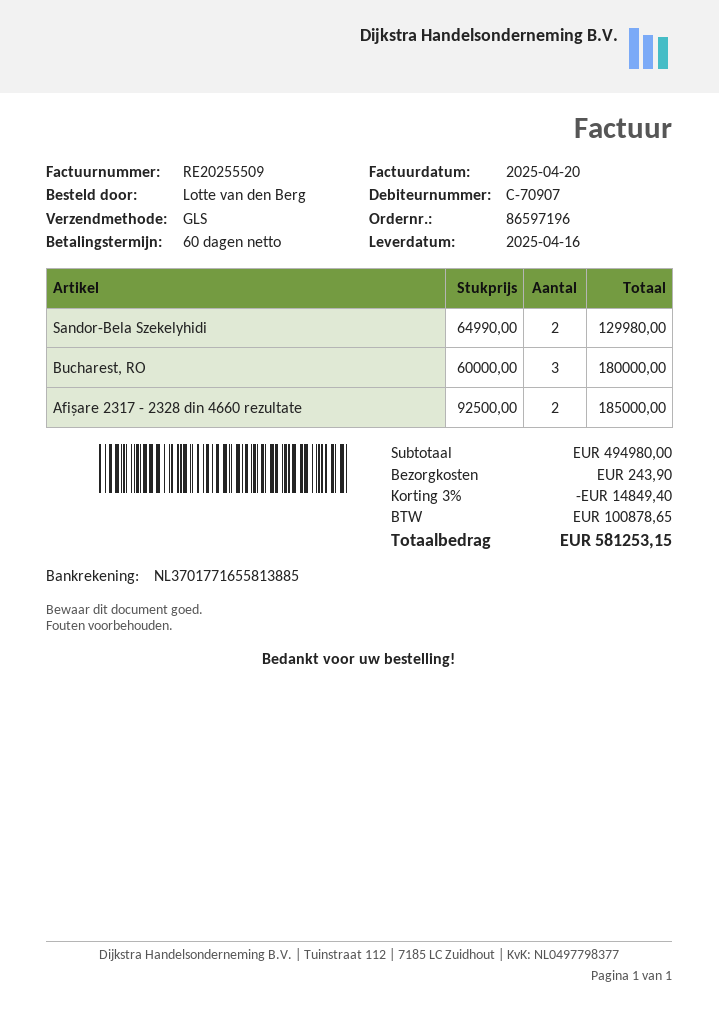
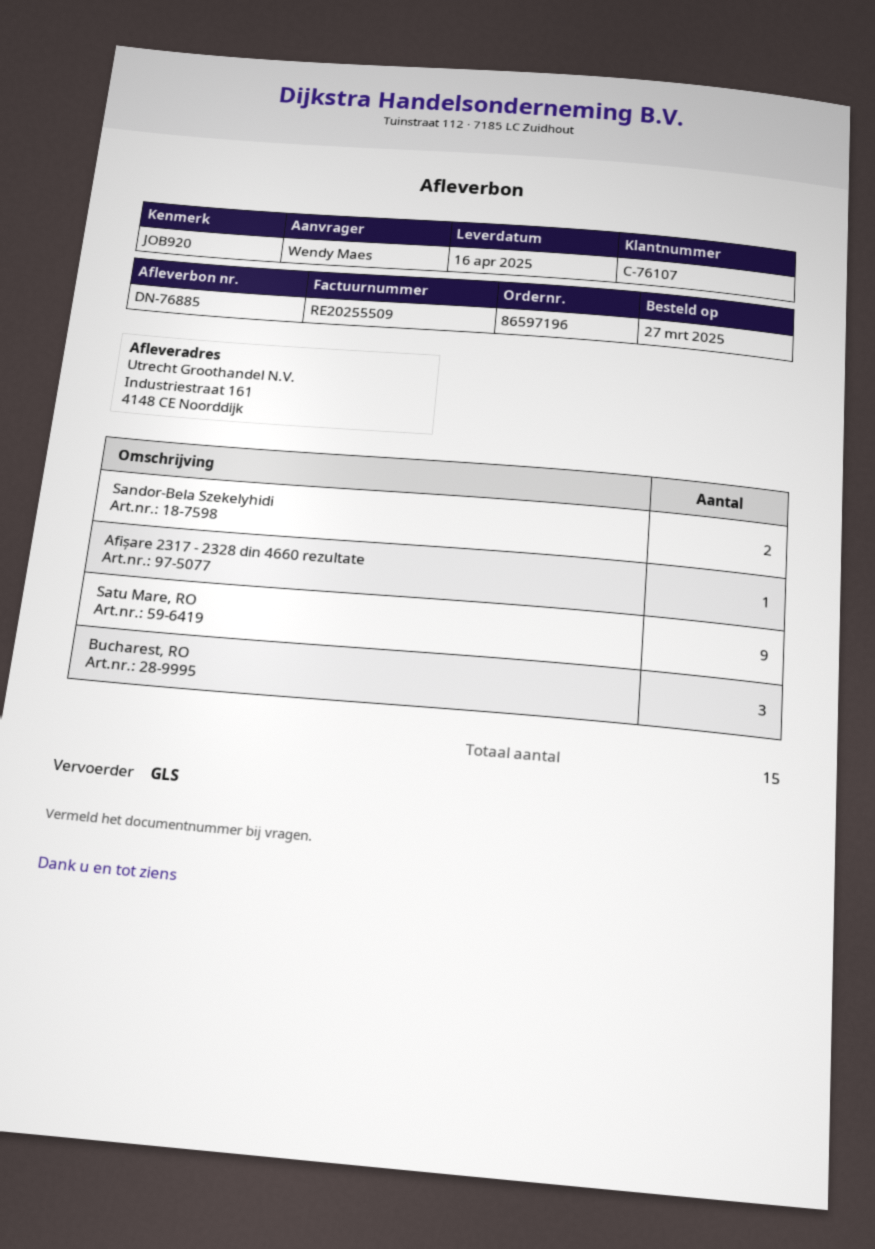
customer number: C-70907 -> C-76107
ordered by: Lotte van den Berg -> Wendy Maes
Afișare 2317 - 2328 din 4660 rezultate: 2 -> 1
Satu Mare, RO: none -> 9

